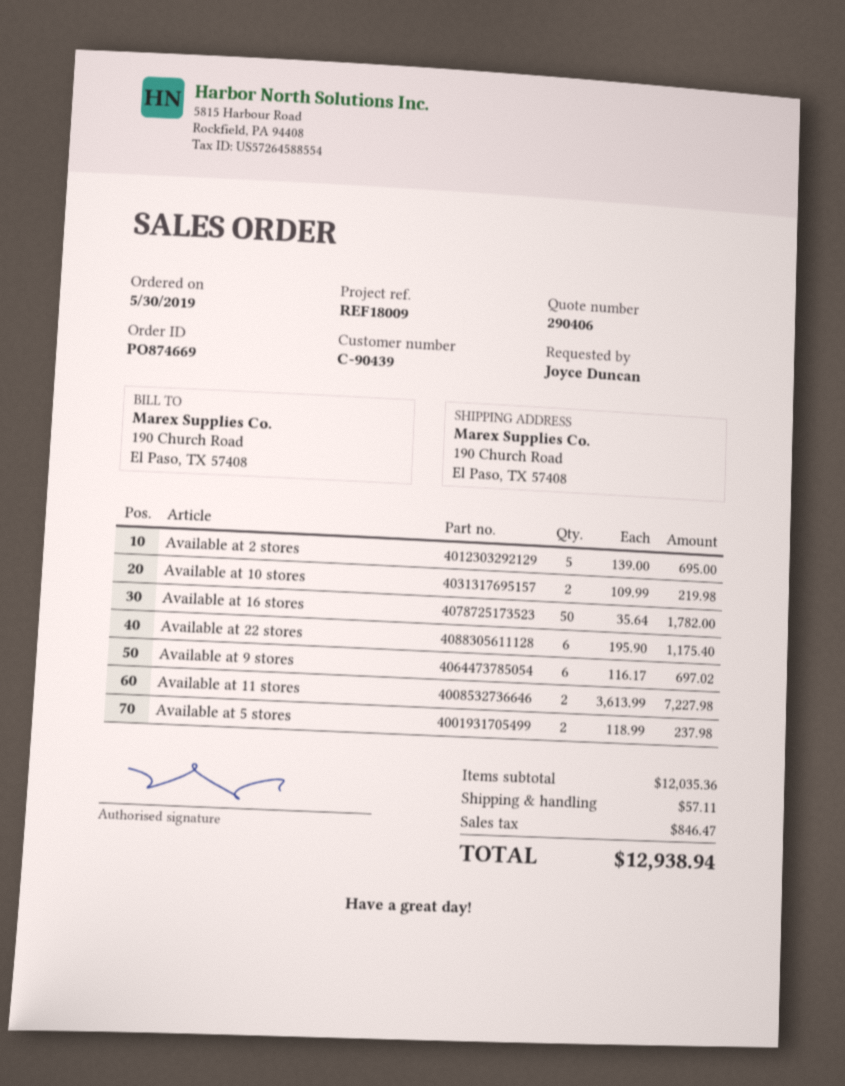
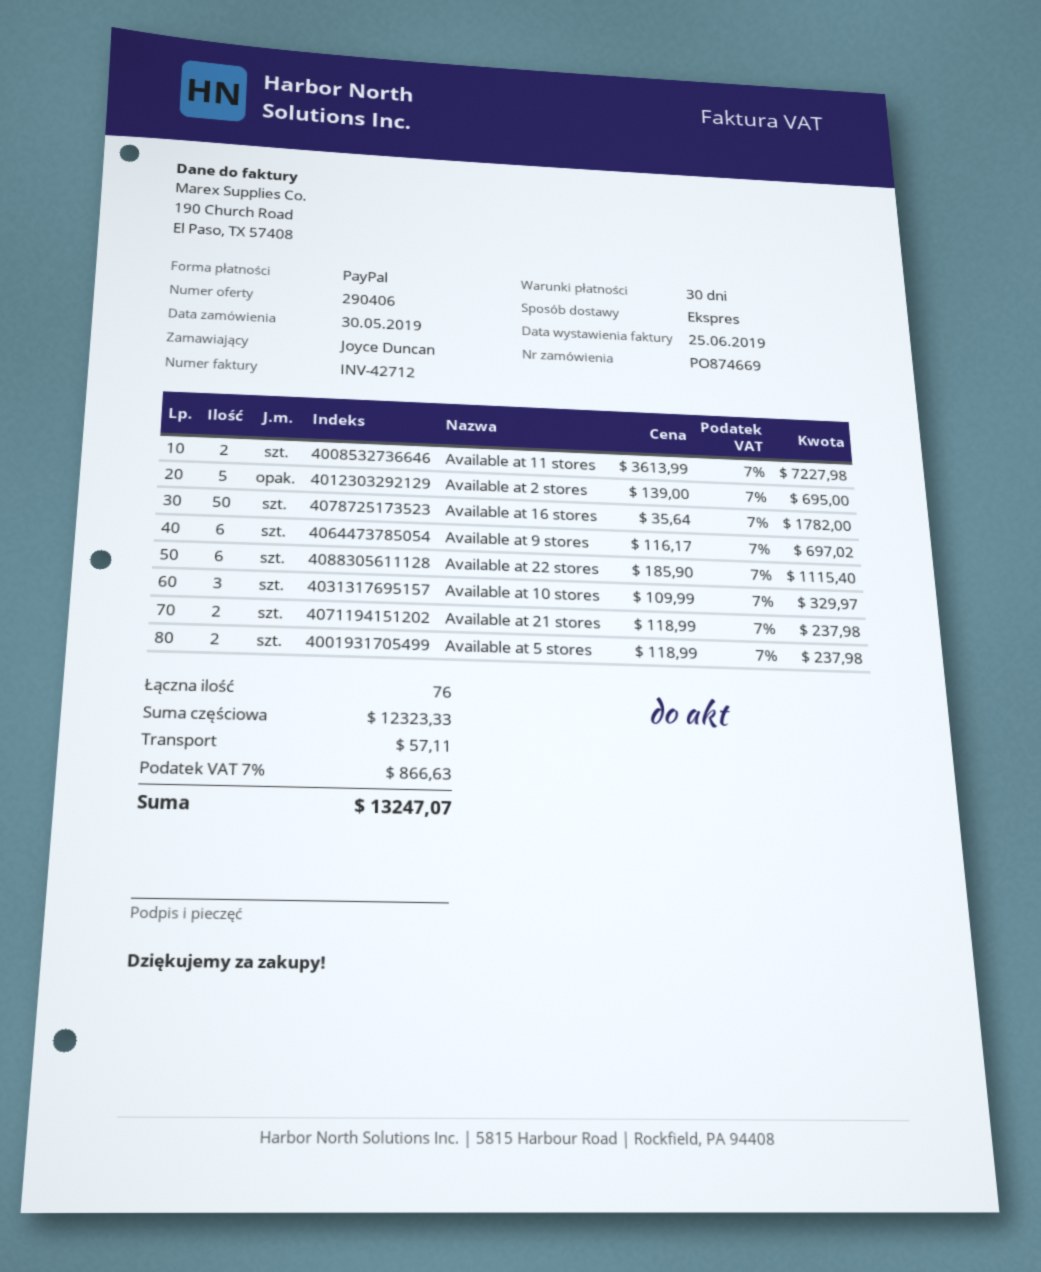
Available at 10 stores: 2 x 109.99 = 219.98 -> 3 x 109.99 = 329.97
Available at 22 stores: 6 x 195.90 = 1175.40 -> 6 x 185.90 = 1115.40
Available at 21 stores: none -> 2 x 118.99 = 237.98
subtotal: 12035.36 -> 12323.33
tax: 846.47 -> 866.63
total: 12938.94 -> 13247.07

